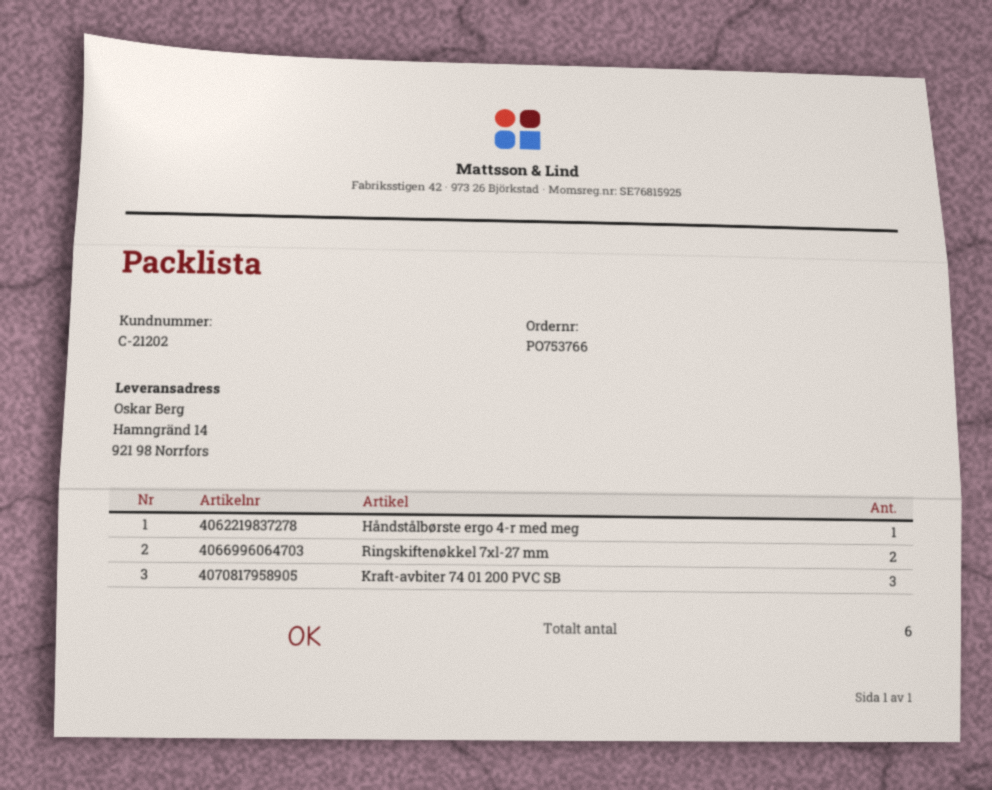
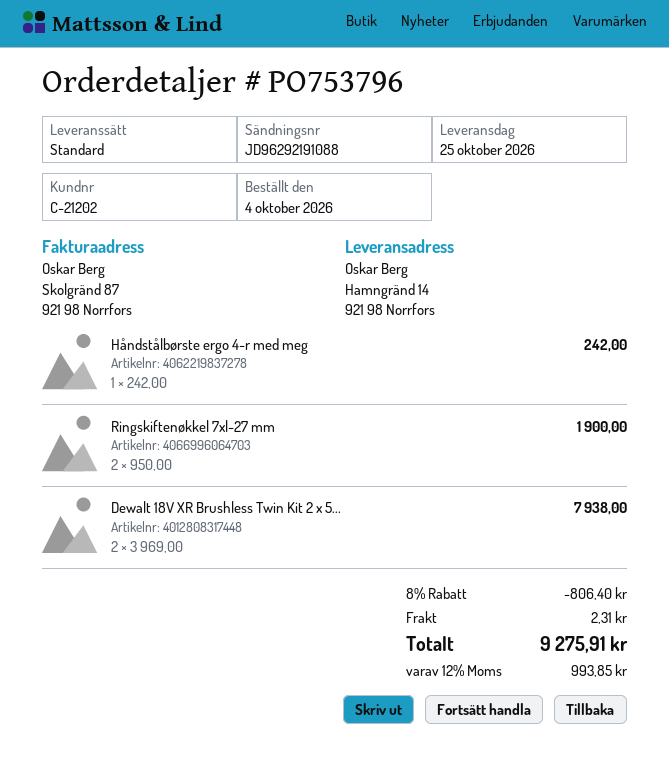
order number: PO753766 -> PO753796
Kraft-avbiter 74 01 200 PVC SB: 3 -> none
Dewalt 18V XR Brushless Twin Kit 2 x 5...: none -> 2

